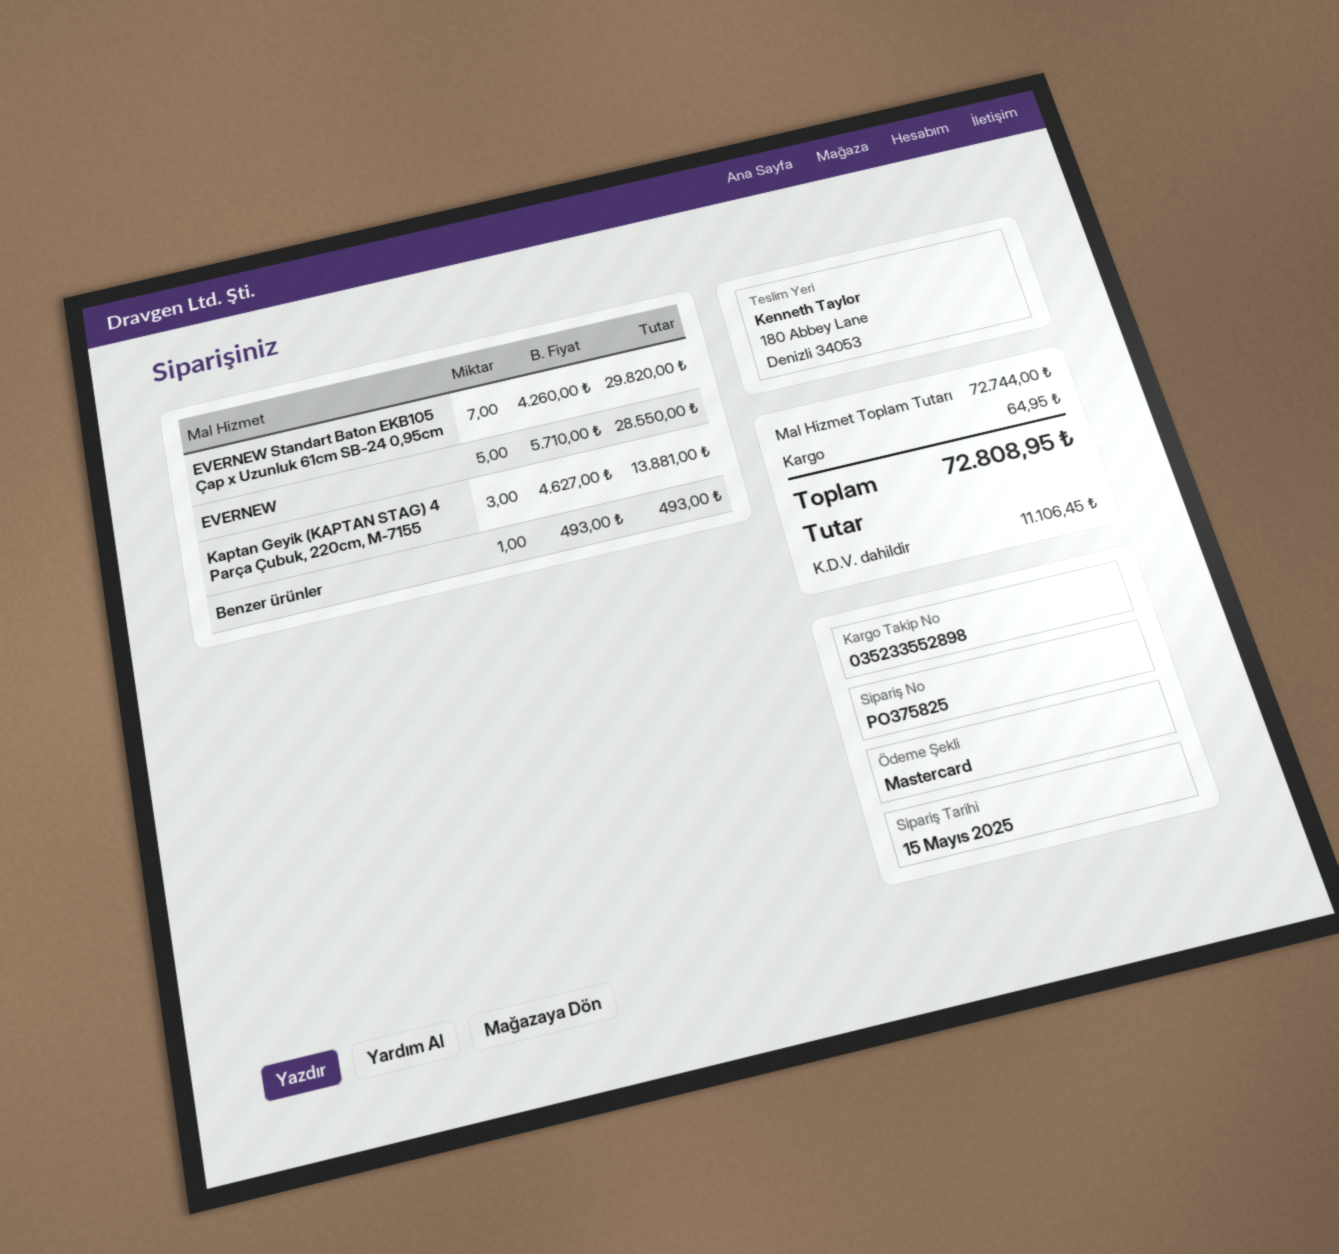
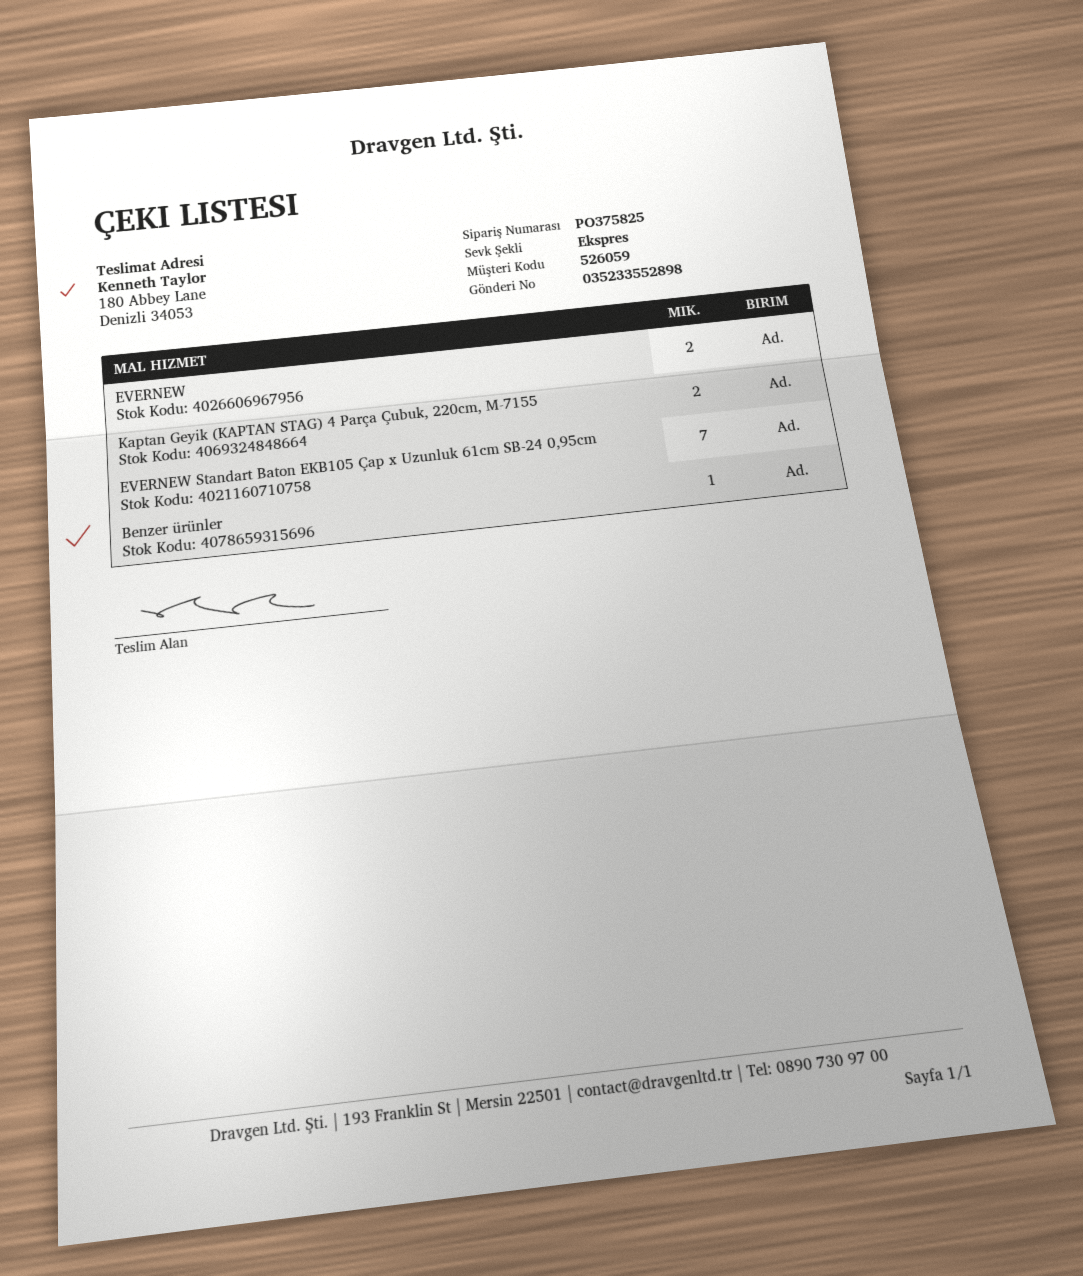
EVERNEW: 5 -> 2
Kaptan Geyik (KAPTAN STAG) 4 Parça Çubuk, 220cm, M-7155: 3 -> 2

